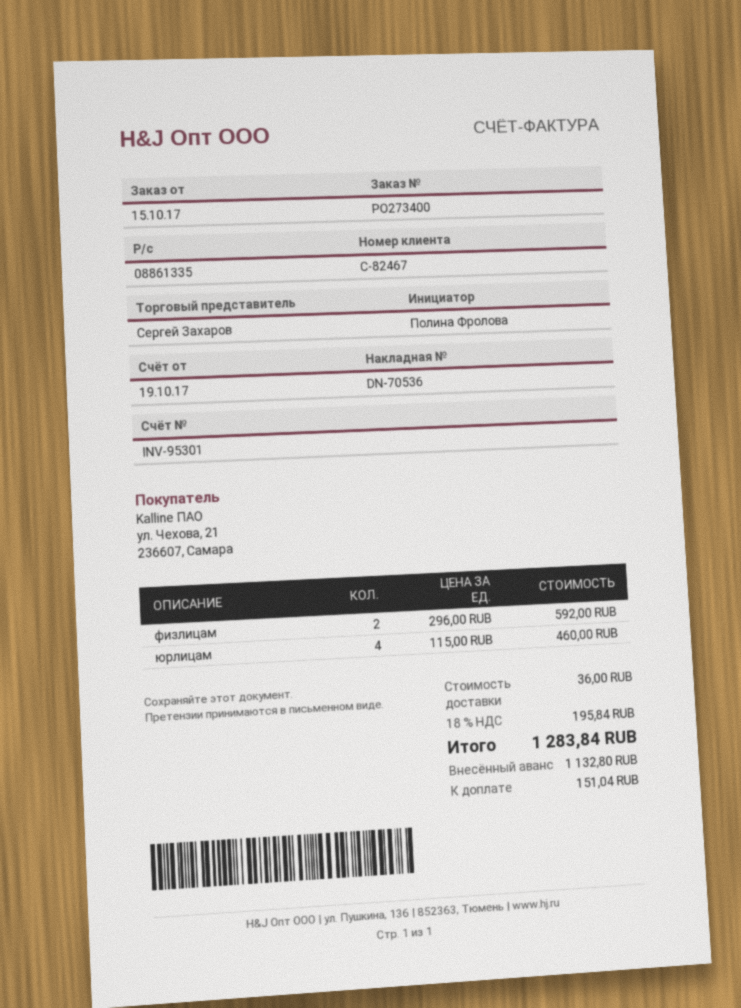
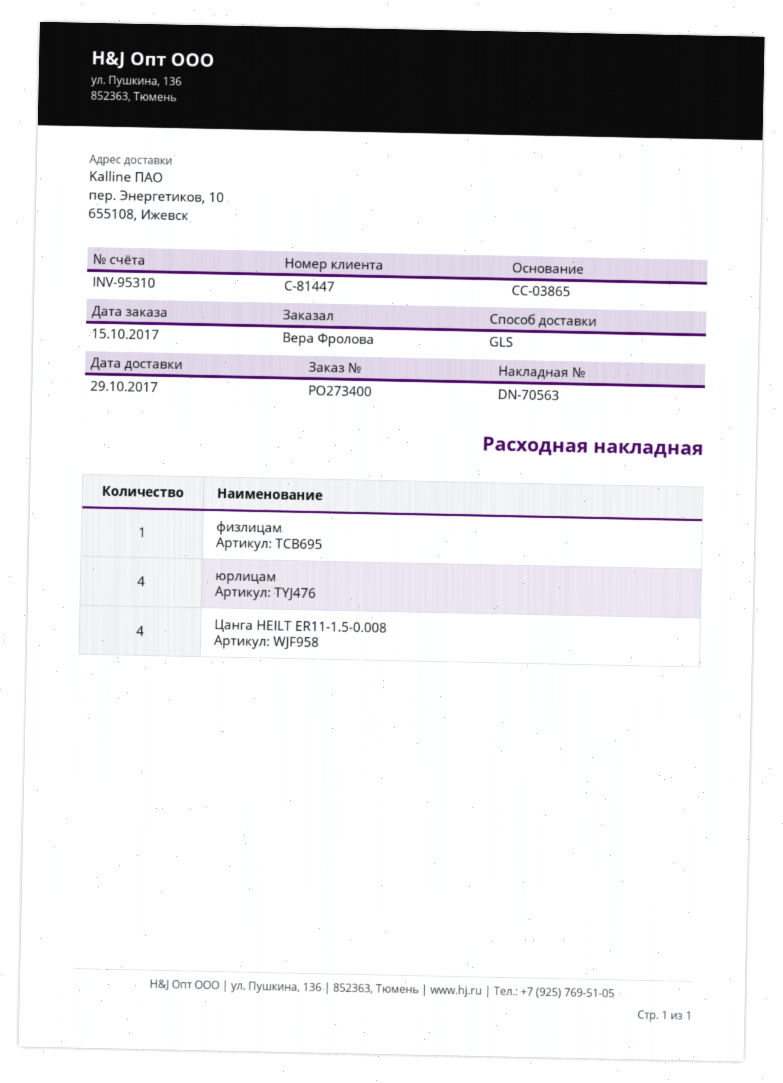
delivery note number: DN-70536 -> DN-70563
invoice number: INV-95301 -> INV-95310
customer number: C-82467 -> C-81447
ordered by: Полина Фролова -> Вера Фролова
физлицам: 2 -> 1
Цанга HEILT ER11-1.5-0.008: none -> 4

